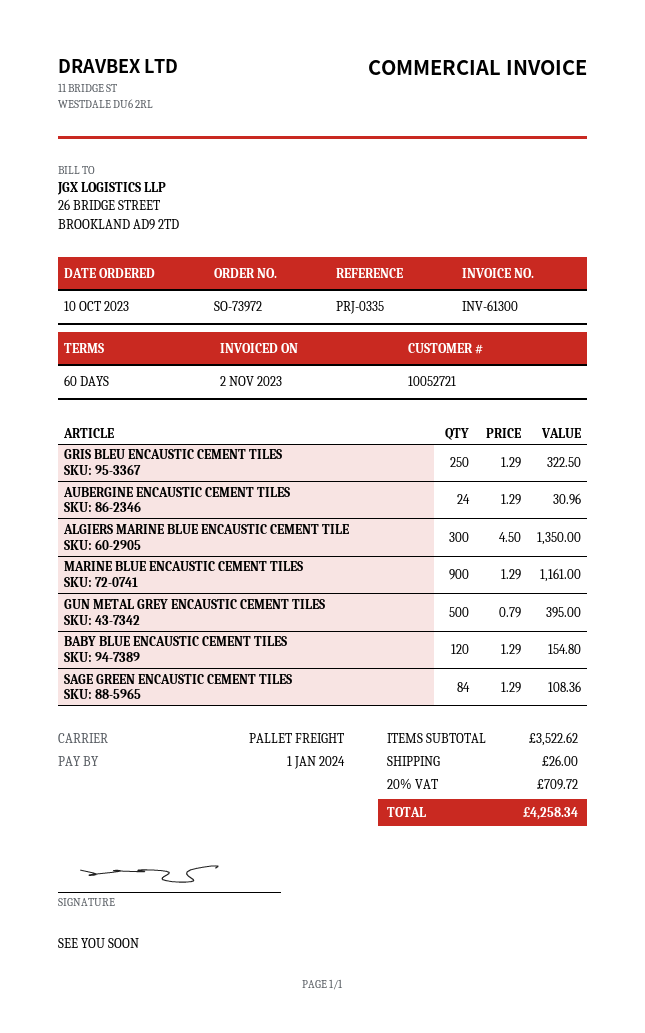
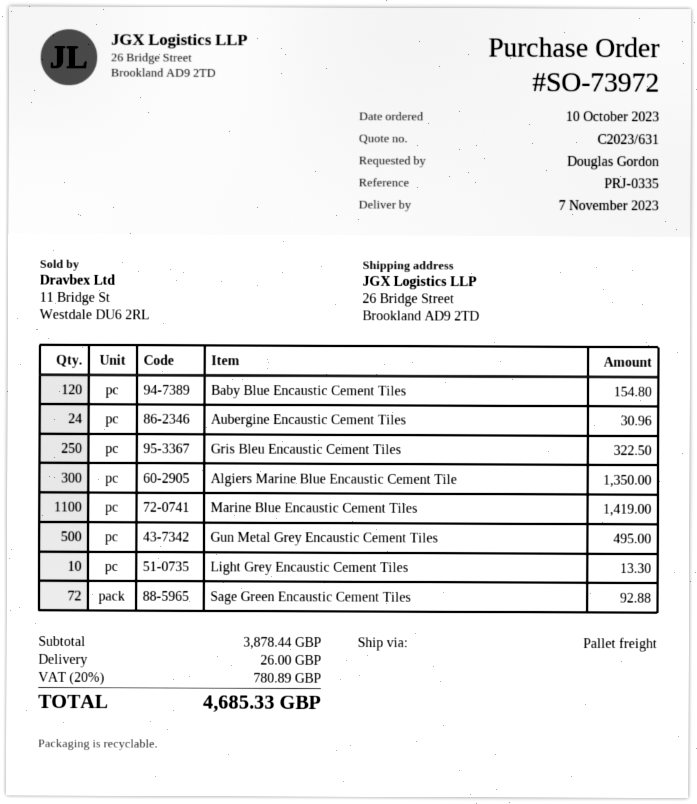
MARINE BLUE ENCAUSTIC CEMENT TILES: 900 for 1161.00 -> 1100 for 1419.00
GUN METAL GREY ENCAUSTIC CEMENT TILES: 500 for 395.00 -> 500 for 495.00
SAGE GREEN ENCAUSTIC CEMENT TILES: 84 for 108.36 -> 72 for 92.88
Light Grey Encaustic Cement Tiles: none -> 10 for 13.30
subtotal: 3522.62 -> 3878.44
tax: 20% = 709.72 -> 20% = 780.89
total: 4258.34 -> 4685.33

